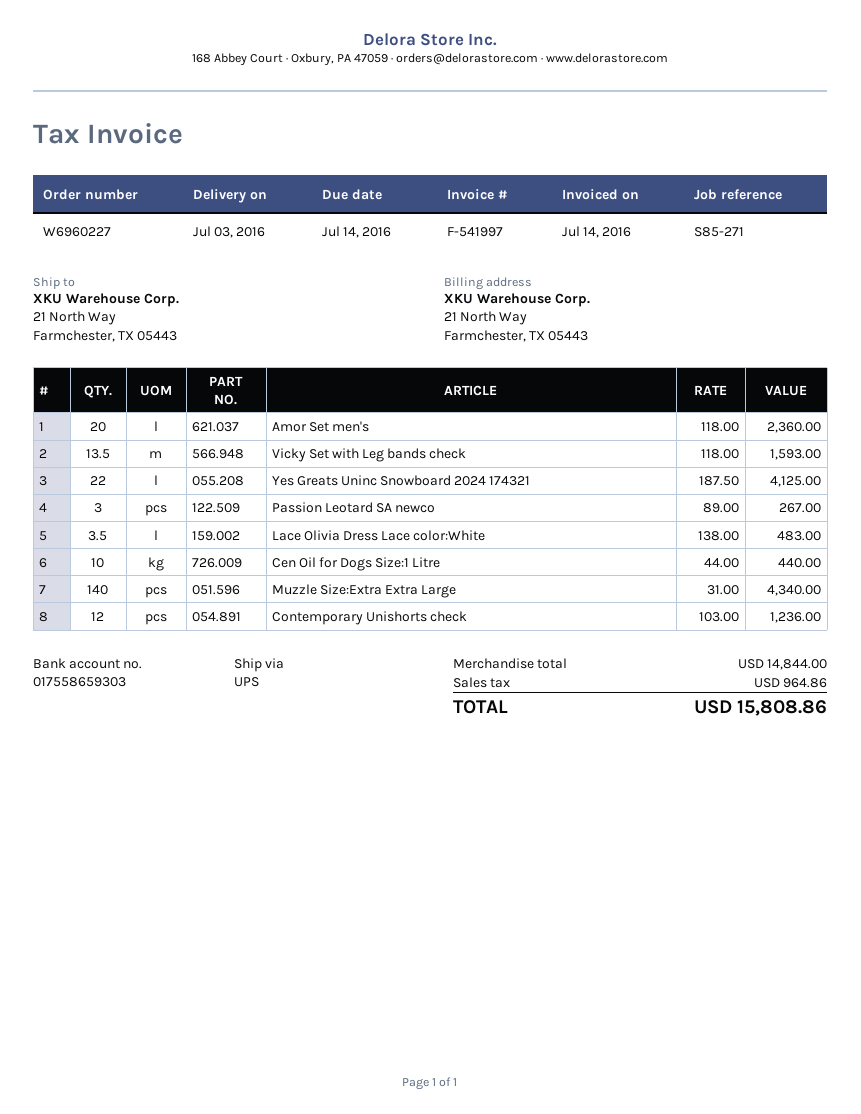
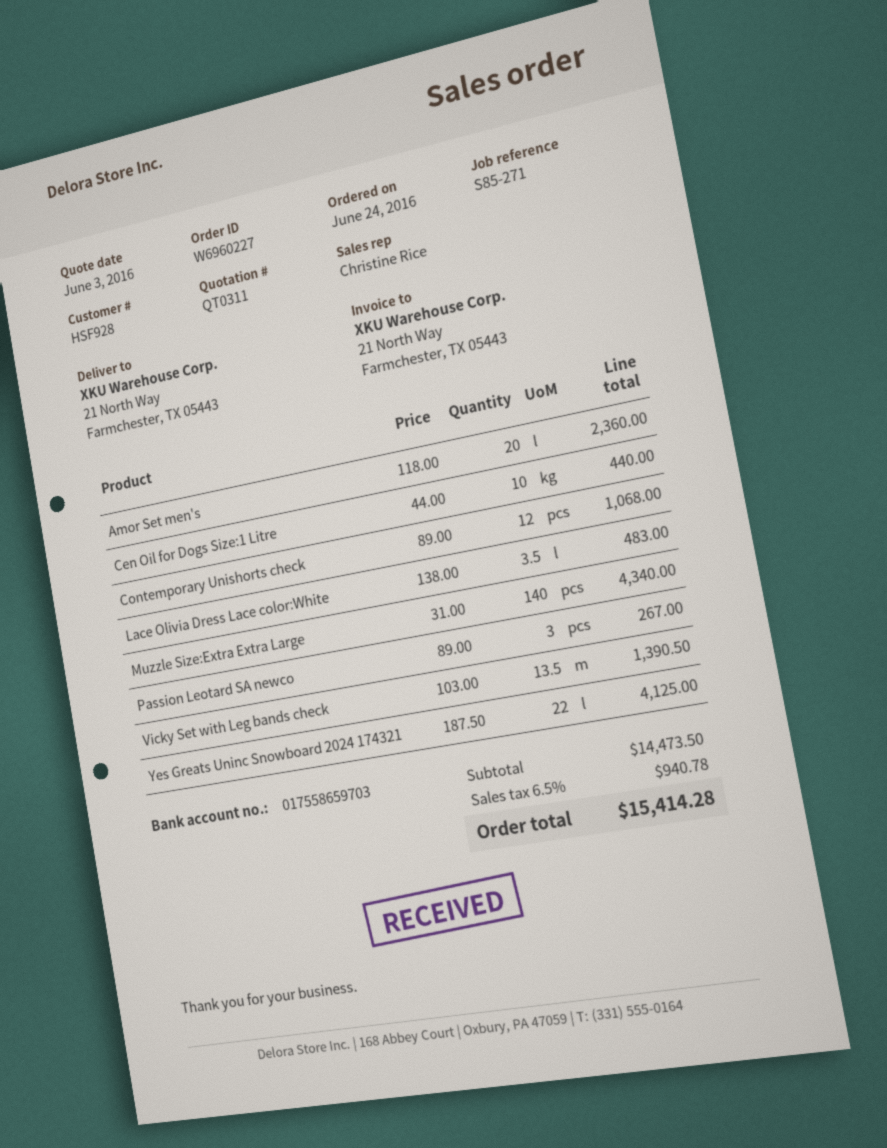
bank account: 017558659303 -> 017558659703
Vicky Set with Leg bands check: 13.5 x 118.00 = 1593.00 -> 13.5 x 103.00 = 1390.50
Contemporary Unishorts check: 12 x 103.00 = 1236.00 -> 12 x 89.00 = 1068.00
subtotal: 14844.00 -> 14473.50
tax: 964.86 -> 940.78
total: 15808.86 -> 15414.28

